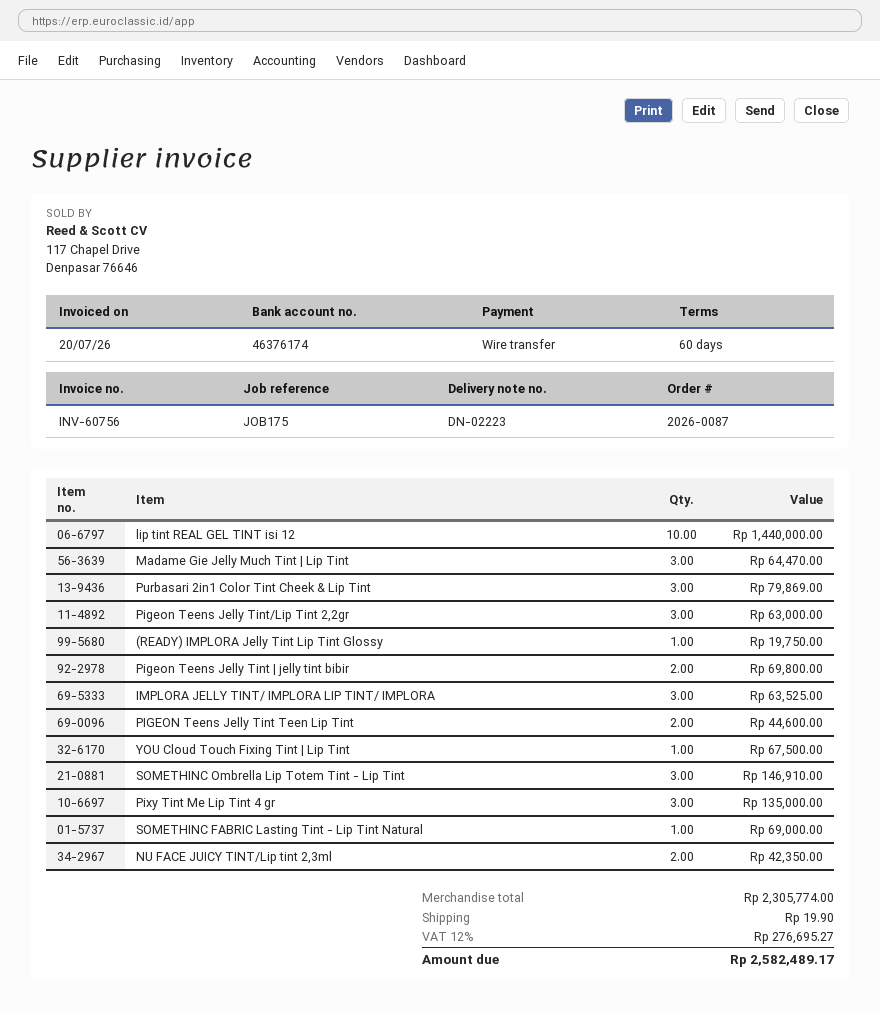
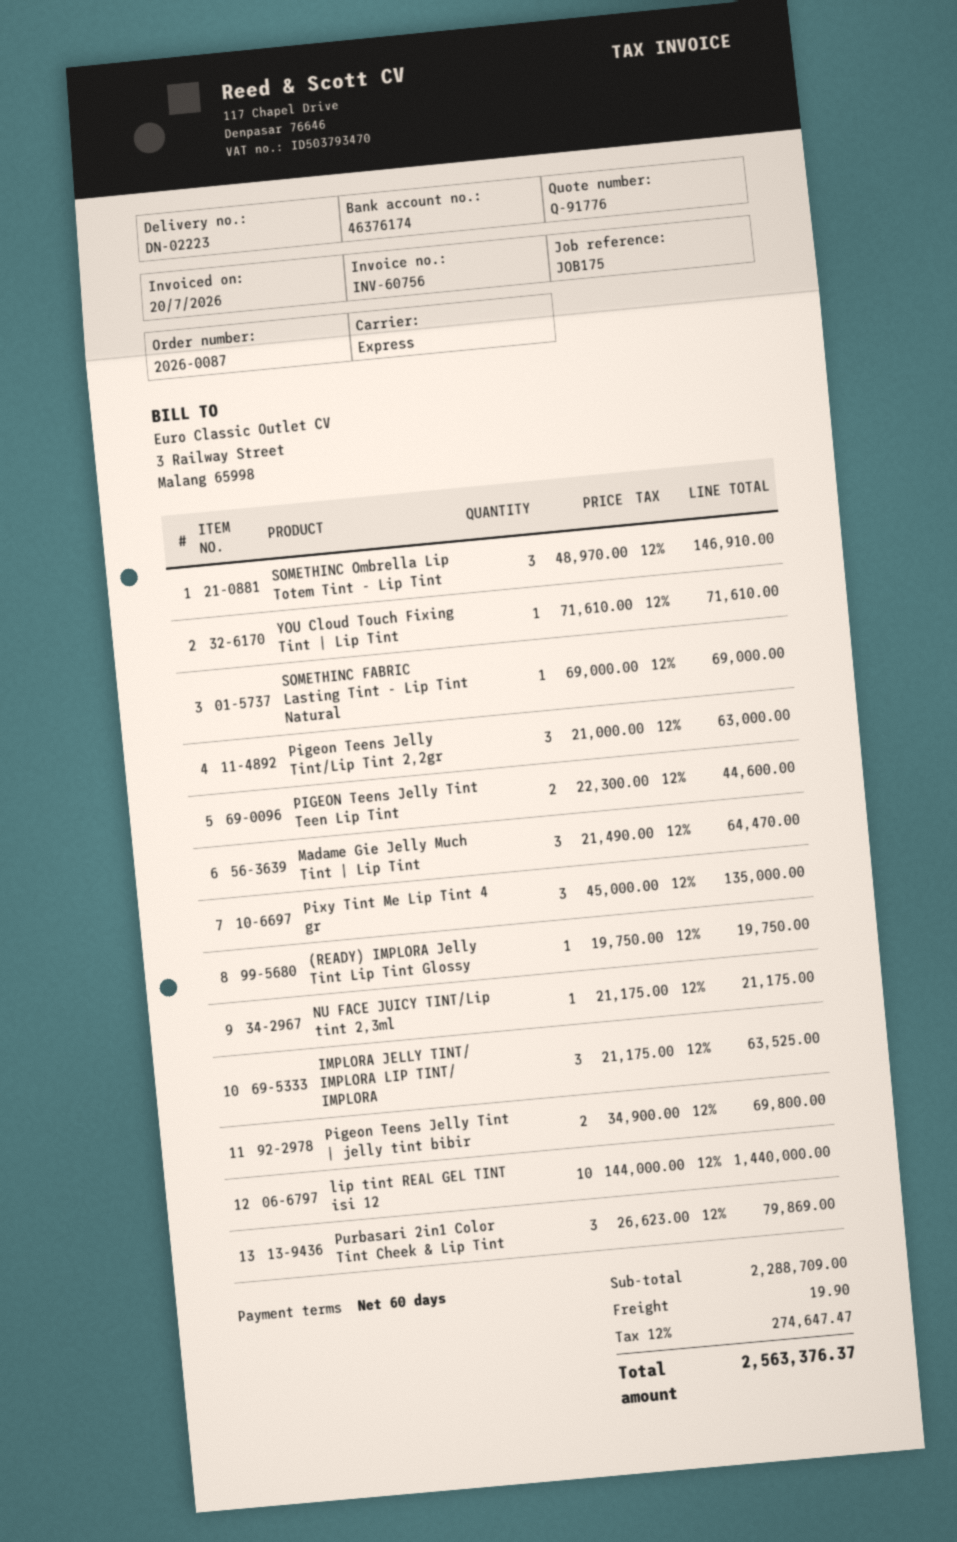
YOU Cloud Touch Fixing Tint | Lip Tint: 1 for 67500.00 -> 1 for 71610.00
NU FACE JUICY TINT/Lip tint 2,3ml: 2 for 42350.00 -> 1 for 21175.00
subtotal: 2305774.00 -> 2288709.00
tax: 12% = 276695.27 -> 12% = 274647.47
total: 2582489.17 -> 2563376.37

